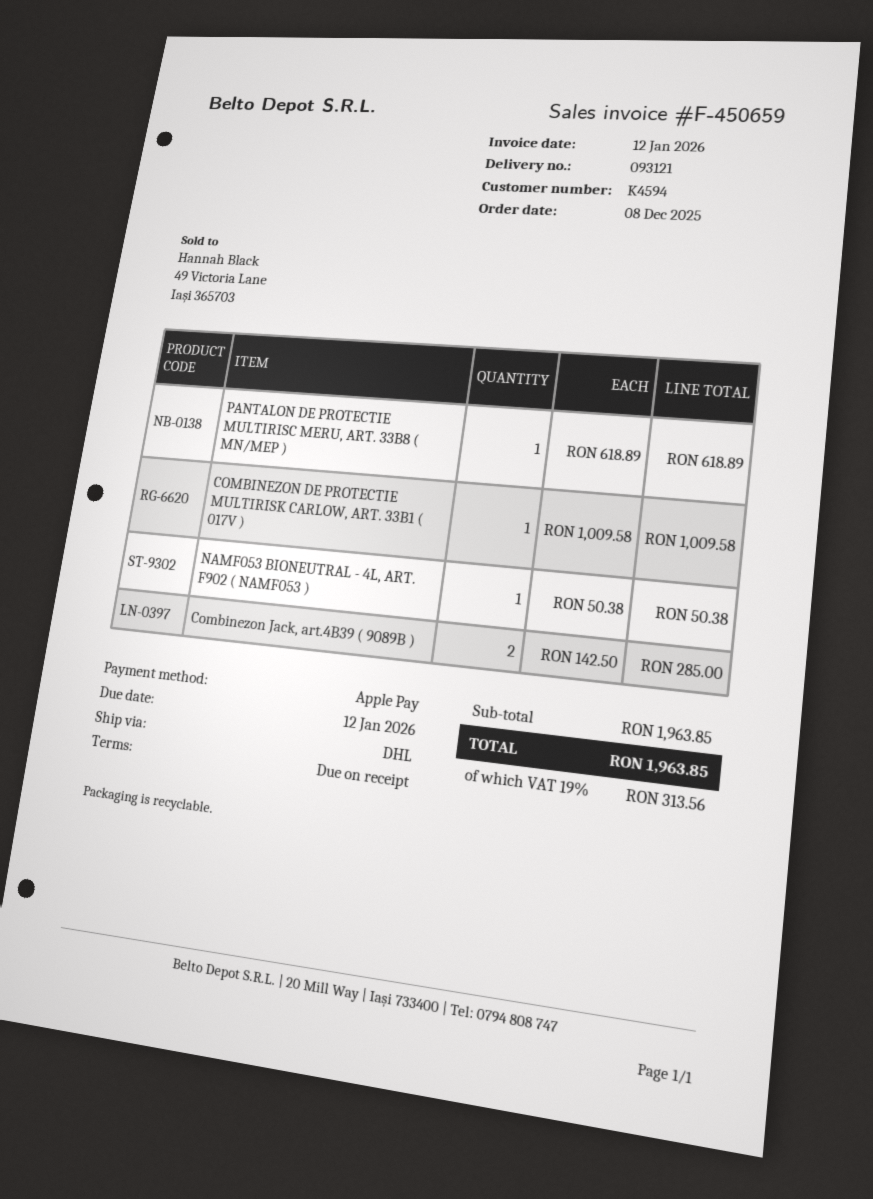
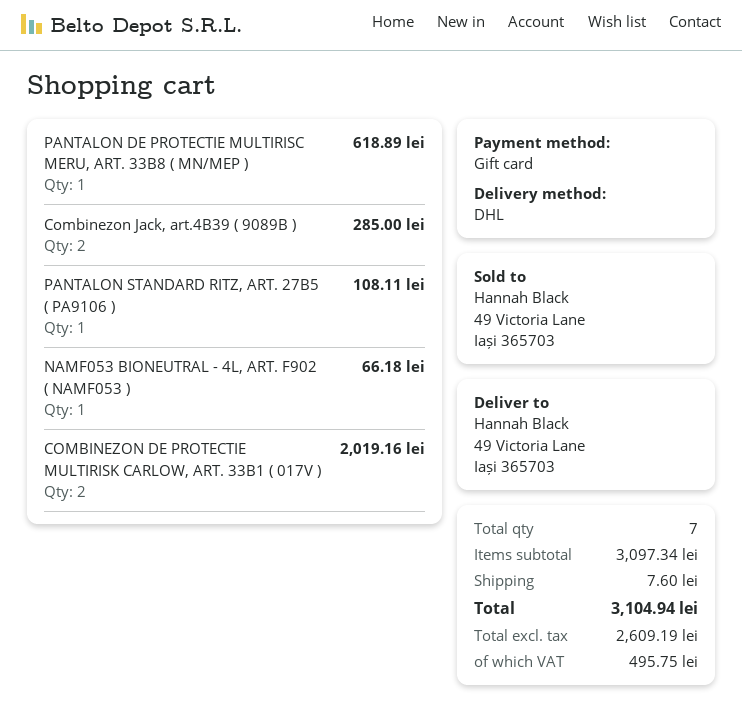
payment method: Apple Pay -> gift card
COMBINEZON DE PROTECTIE MULTIRISK CARLOW, ART. 33B1 ( 017V ): 1 for 1009.58 -> 2 for 2019.16
NAMF053 BIONEUTRAL - 4L, ART. F902 ( NAMF053 ): 1 for 50.38 -> 1 for 66.18
PANTALON STANDARD RITZ, ART. 27B5 ( PA9106 ): none -> 1 for 108.11
subtotal: 1963.85 -> 3097.34
shipping: none -> 7.60
tax: 313.56 -> 495.75
total: 1963.85 -> 3104.94

